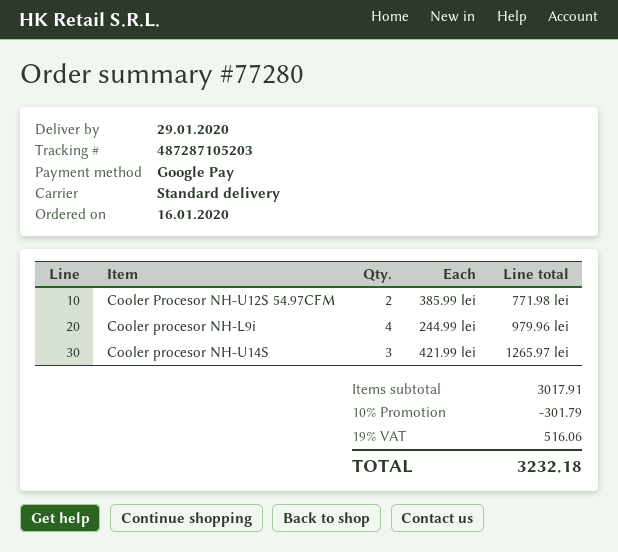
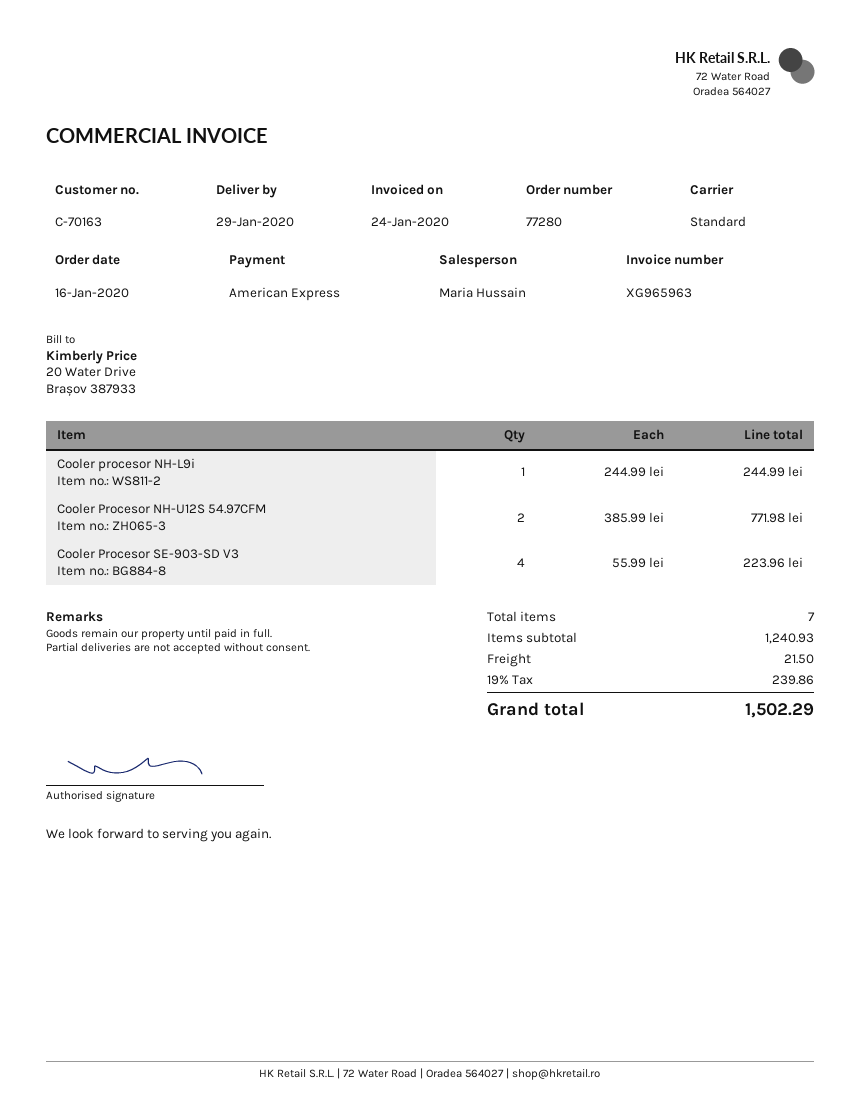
payment method: Google Pay -> American Express
Cooler procesor NH-L9i: 4 x 244.99 = 979.96 -> 1 x 244.99 = 244.99
Cooler procesor NH-U14S: 3 x 421.99 = 1265.97 -> none
Cooler Procesor SE-903-SD V3: none -> 4 x 55.99 = 223.96
subtotal: 3017.91 -> 1240.93
discount: 10% = 301.79 -> none
shipping: none -> 21.50
tax: 19% = 516.06 -> 19% = 239.86
total: 3232.18 -> 1502.29

